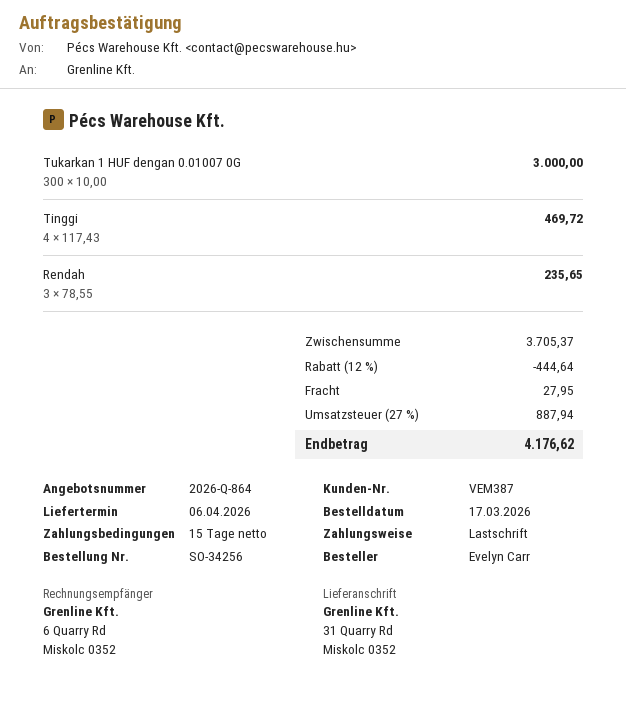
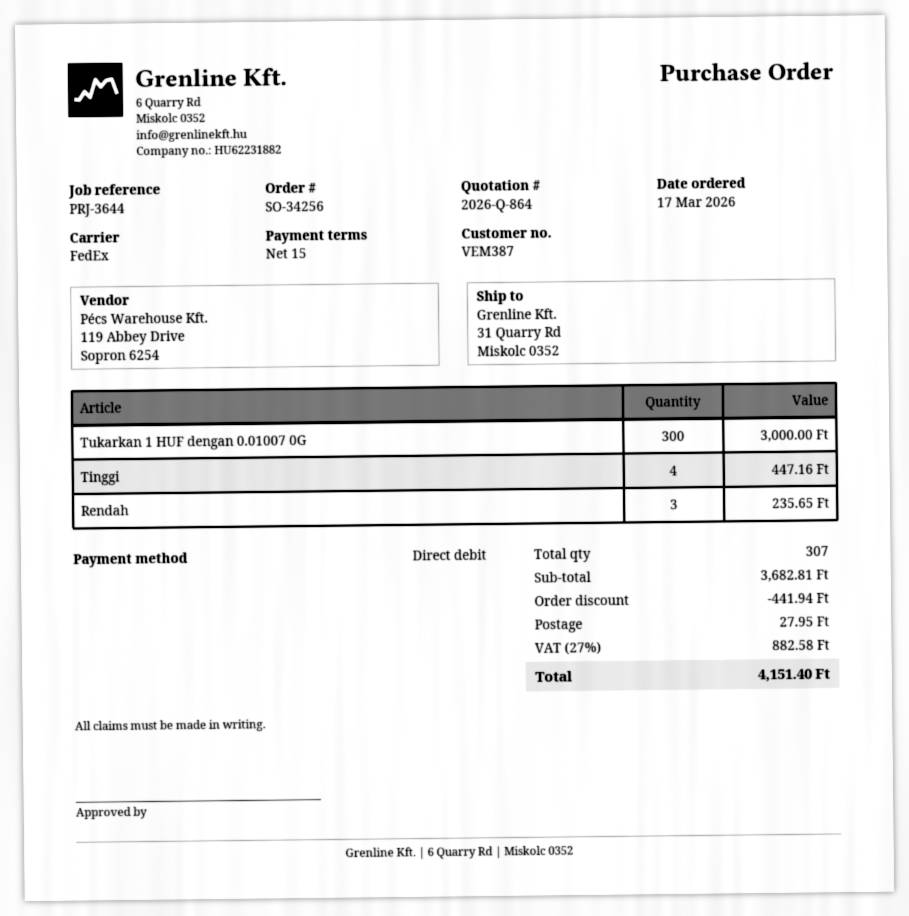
Tinggi: 4 for 469.72 -> 4 for 447.16
subtotal: 3705.37 -> 3682.81
discount: 444.64 -> 441.94
tax: 27% = 887.94 -> 27% = 882.58
total: 4176.62 -> 4151.40

